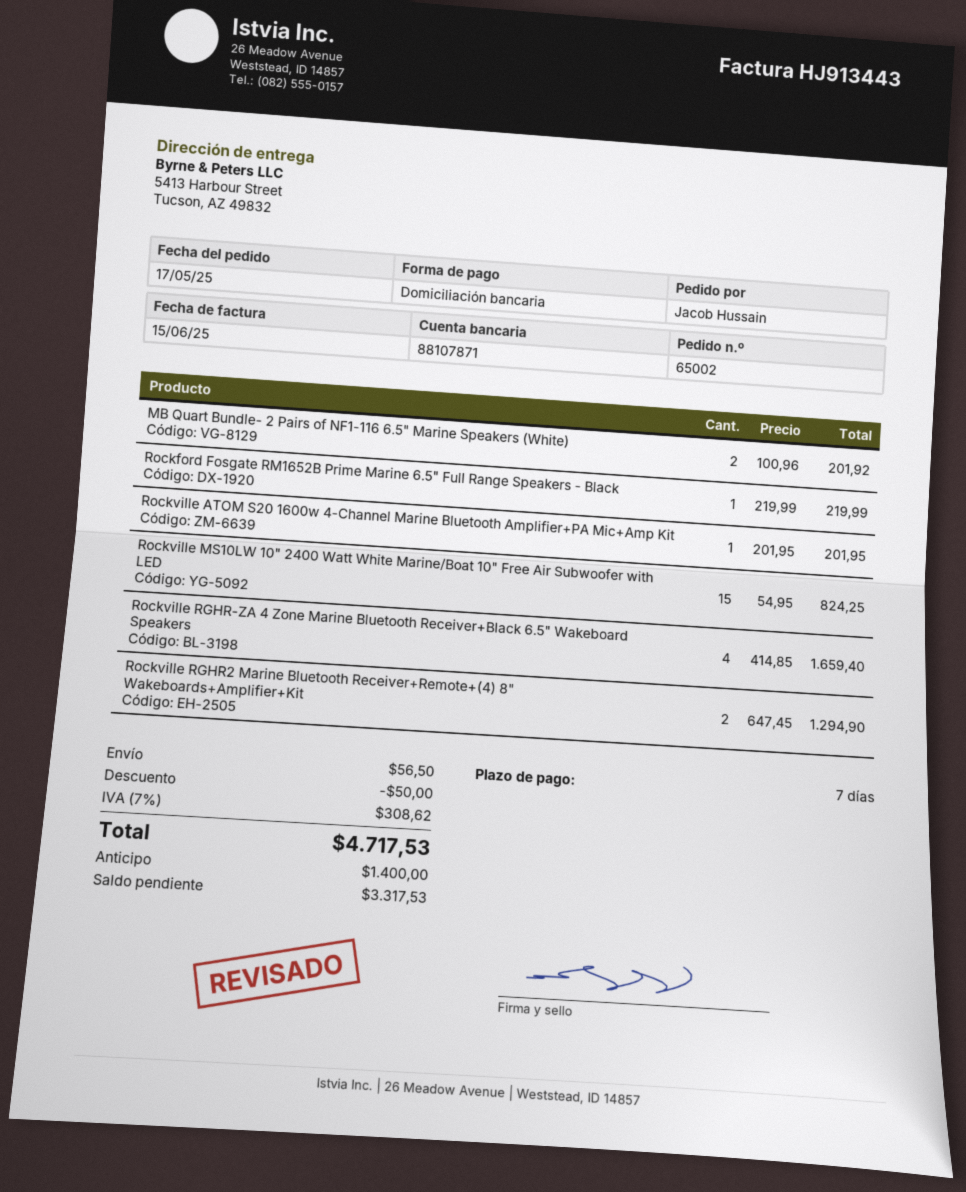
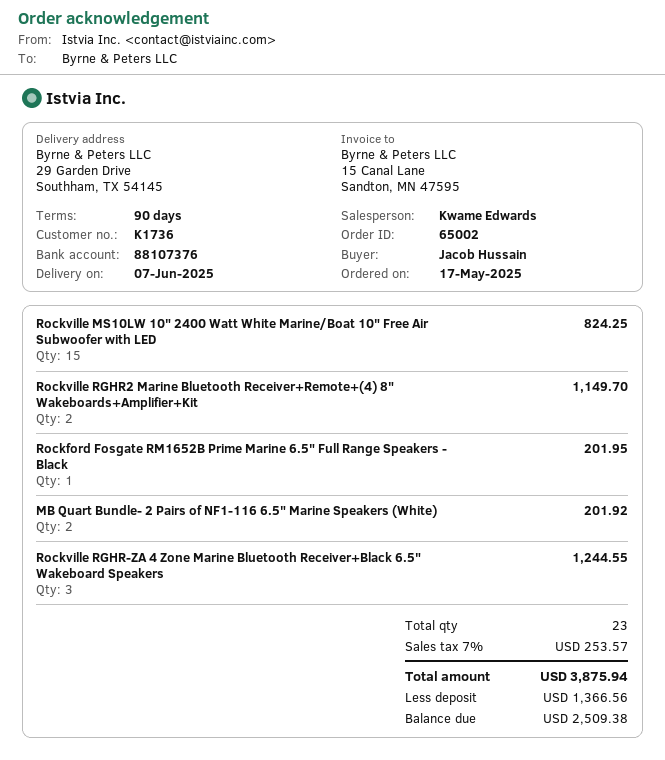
payment terms: 7 days -> 90 days
bank account: 88107871 -> 88107376
ship to: 5413 Harbour Street, Tucson, AZ 49832 -> 29 Garden Drive, Southham, TX 54145
Rockford Fosgate RM1652B Prime Marine 6.5" Full Range Speakers - Black: 1 for 219.99 -> 1 for 201.95
Rockville ATOM S20 1600w 4-Channel Marine Bluetooth Amplifier+PA Mic+Amp Kit: 1 for 201.95 -> none
Rockville RGHR-ZA 4 Zone Marine Bluetooth Receiver+Black 6.5" Wakeboard Speakers: 4 for 1659.40 -> 3 for 1244.55
Rockville RGHR2 Marine Bluetooth Receiver+Remote+(4) 8" Wakeboards+Amplifier+Kit: 2 for 1294.90 -> 2 for 1149.70
discount: 50.00 -> none
shipping: 56.50 -> none
tax: 7% = 308.62 -> 7% = 253.57
total: 4717.53 -> 3875.94
deposit: 1400.00 -> 1366.56
balance: 3317.53 -> 2509.38

